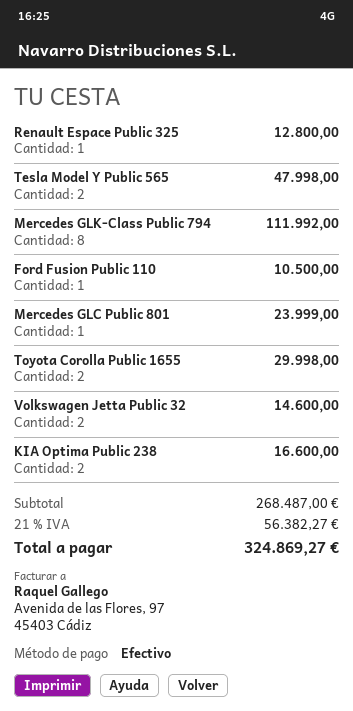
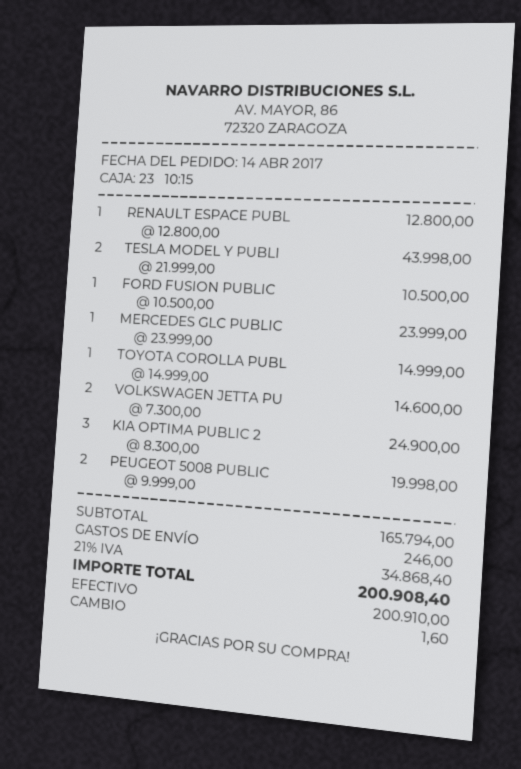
Tesla Model Y Public 565: 2 for 47998.00 -> 2 for 43998.00
Mercedes GLK-Class Public 794: 8 for 111992.00 -> none
Toyota Corolla Public 1655: 2 for 29998.00 -> 1 for 14999.00
KIA Optima Public 238: 2 for 16600.00 -> 3 for 24900.00
PEUGEOT 5008 PUBLIC: none -> 2 for 19998.00
subtotal: 268487.00 -> 165794.00
shipping: none -> 246.00
tax: 21% = 56382.27 -> 21% = 34868.40
total: 324869.27 -> 200908.40

